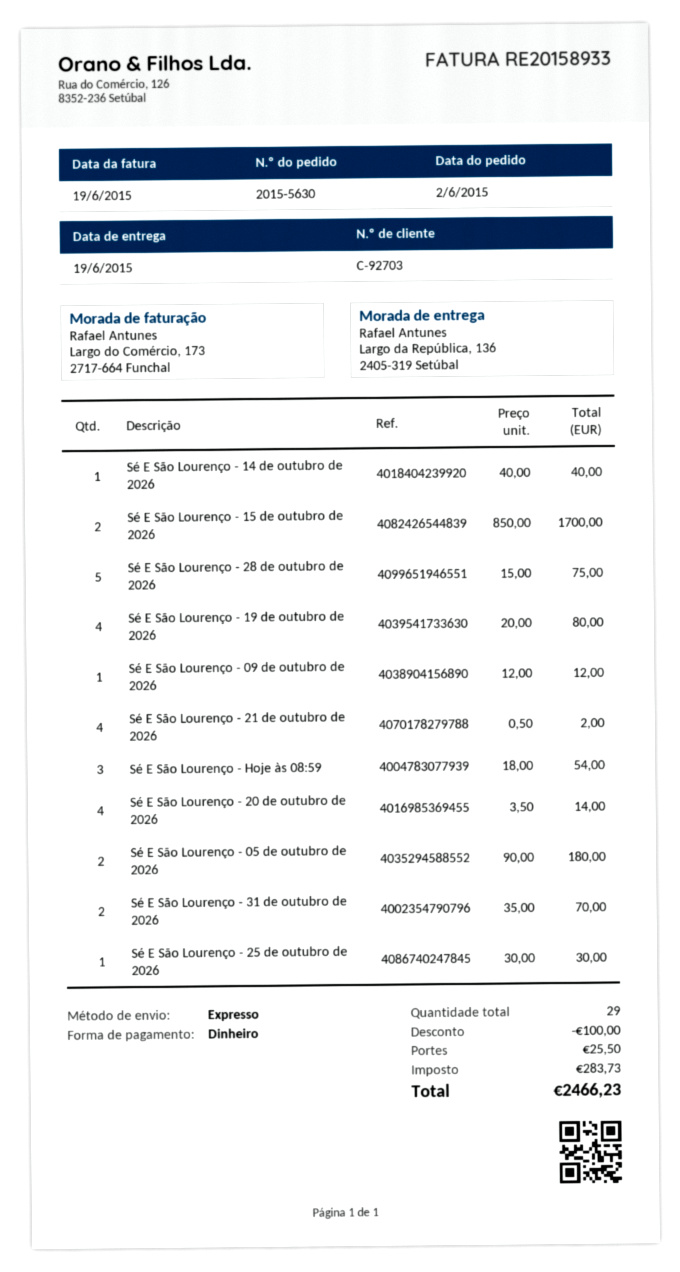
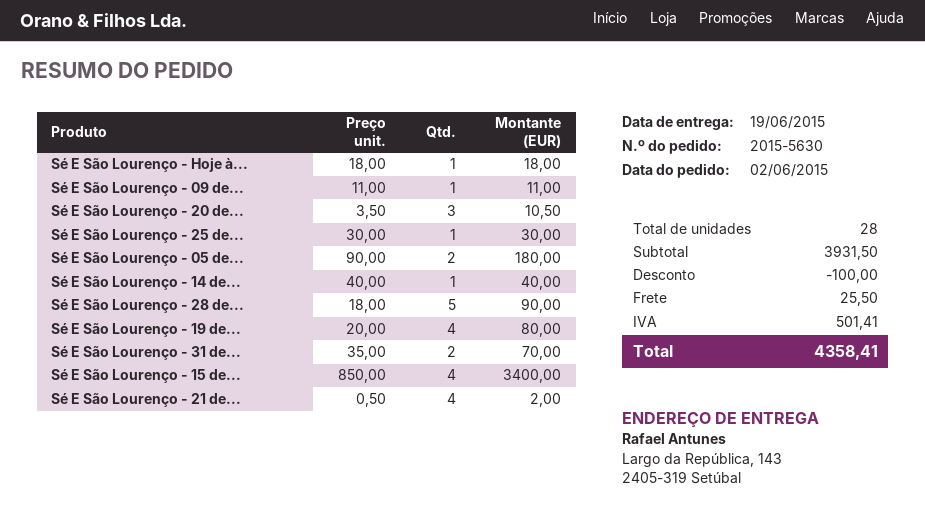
ship to: Largo da República, 136, 2405-319 Setúbal -> Largo da República, 143, 2405-319 Setúbal
Sé E São Lourenço - 15 de outubro de 2026: 2 x 850.00 = 1700.00 -> 4 x 850.00 = 3400.00
Sé E São Lourenço - 28 de outubro de 2026: 5 x 15.00 = 75.00 -> 5 x 18.00 = 90.00
Sé E São Lourenço - 09 de outubro de 2026: 1 x 12.00 = 12.00 -> 1 x 11.00 = 11.00
Sé E São Lourenço - Hoje às 08:59: 3 x 18.00 = 54.00 -> 1 x 18.00 = 18.00
Sé E São Lourenço - 20 de outubro de 2026: 4 x 3.50 = 14.00 -> 3 x 3.50 = 10.50
total quantity: 29 -> 28
tax: 283.73 -> 501.41
total: 2466.23 -> 4358.41

